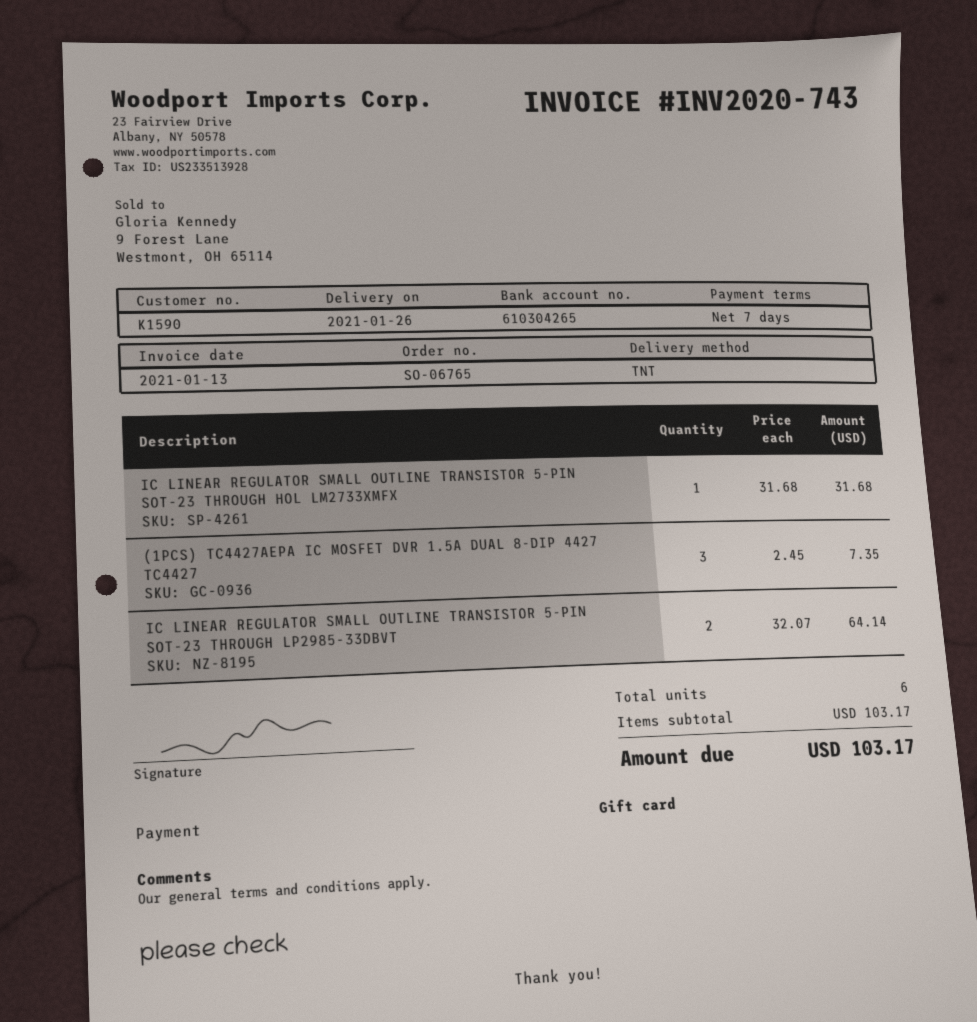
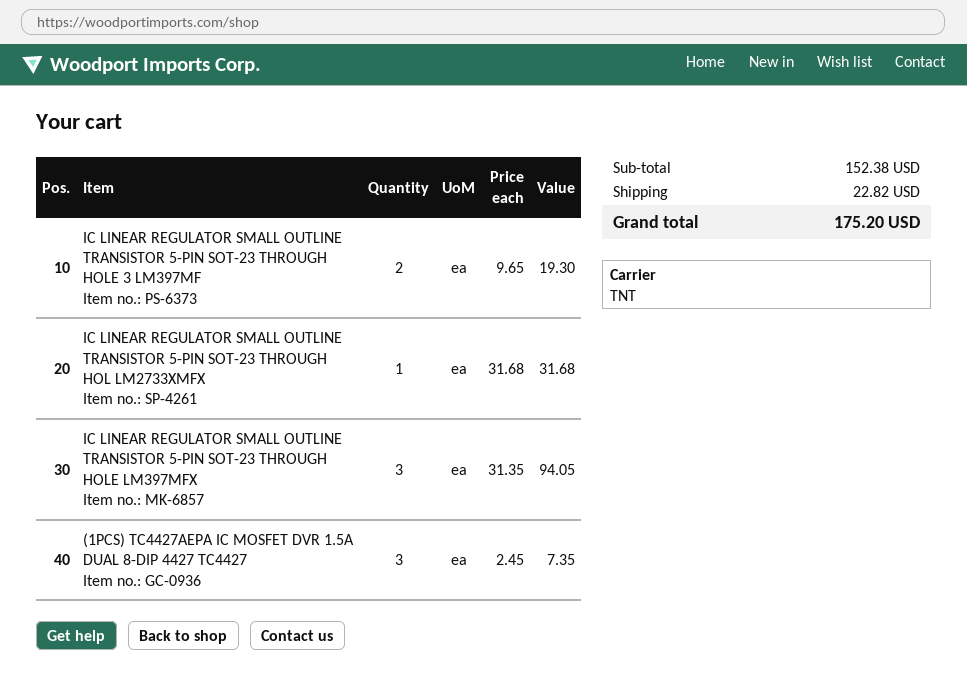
IC LINEAR REGULATOR SMALL OUTLINE TRANSISTOR 5-PIN SOT-23 THROUGH LP2985-33DBVT: 2 x 32.07 = 64.14 -> none
IC LINEAR REGULATOR SMALL OUTLINE TRANSISTOR 5-PIN SOT-23 THROUGH HOLE 3 LM397MF: none -> 2 x 9.65 = 19.30
IC LINEAR REGULATOR SMALL OUTLINE TRANSISTOR 5-PIN SOT-23 THROUGH HOLE LM397MFX: none -> 3 x 31.35 = 94.05
subtotal: 103.17 -> 152.38
shipping: none -> 22.82
total: 103.17 -> 175.20

